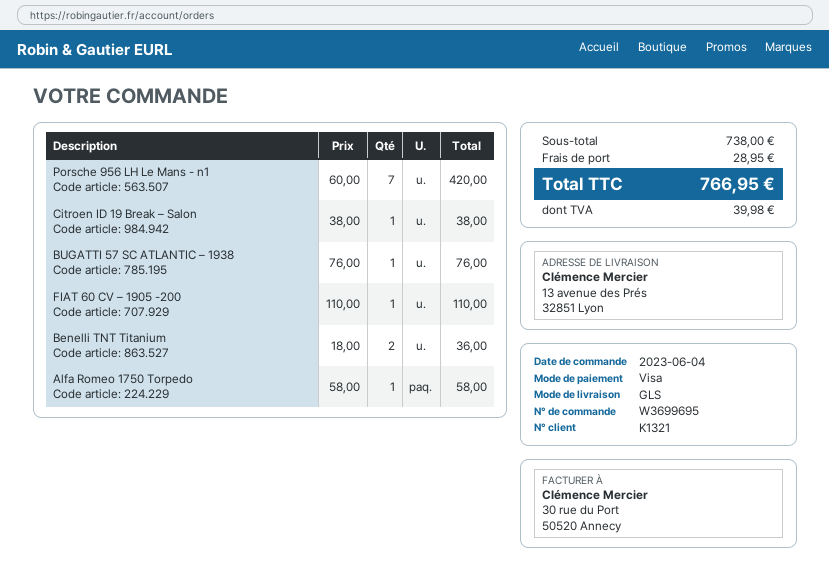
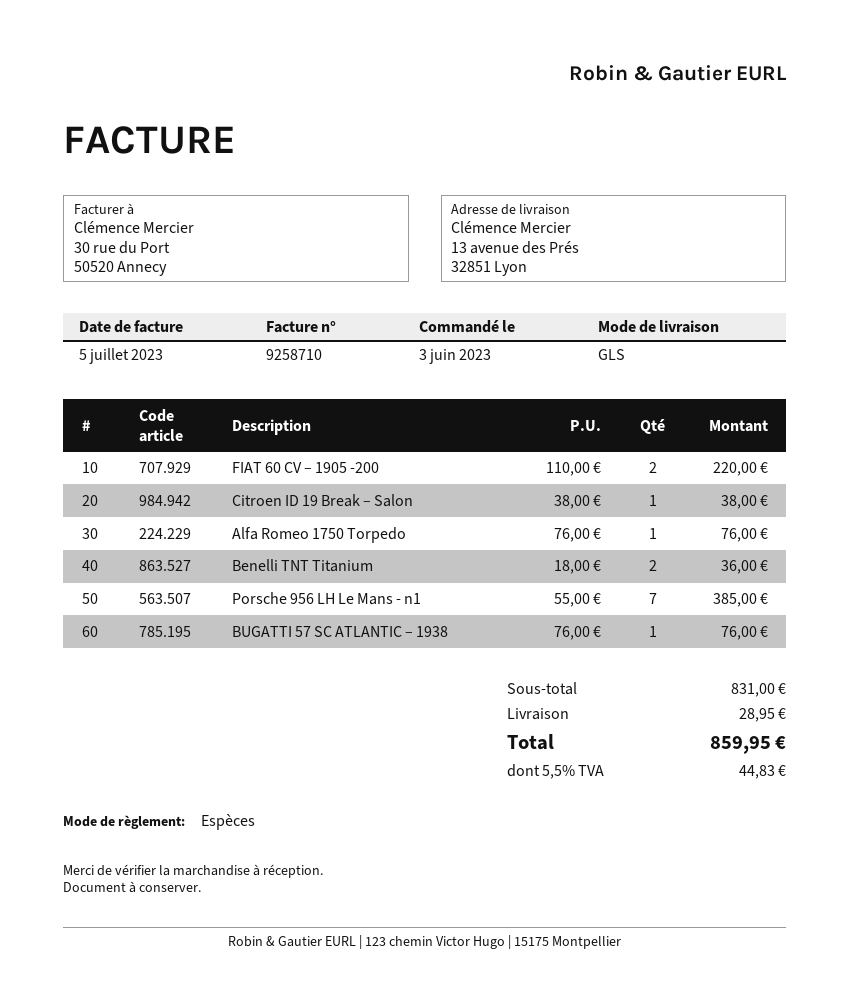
order date: 2023-06-04 -> 2023-06-03
payment method: Visa -> cash
Porsche 956 LH Le Mans - n1: 7 x 60.00 = 420.00 -> 7 x 55.00 = 385.00
FIAT 60 CV – 1905 -200: 1 x 110.00 = 110.00 -> 2 x 110.00 = 220.00
Alfa Romeo 1750 Torpedo: 1 x 58.00 = 58.00 -> 1 x 76.00 = 76.00
subtotal: 738.00 -> 831.00
tax: 39.98 -> 44.83
total: 766.95 -> 859.95

